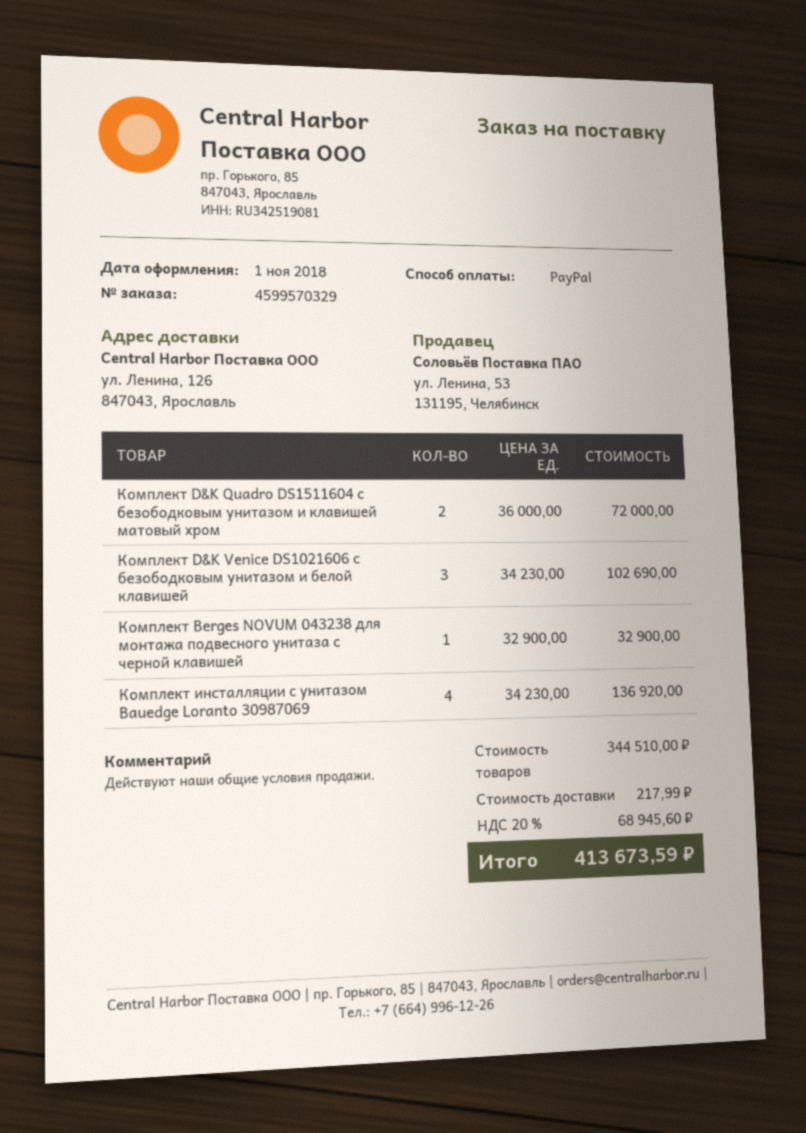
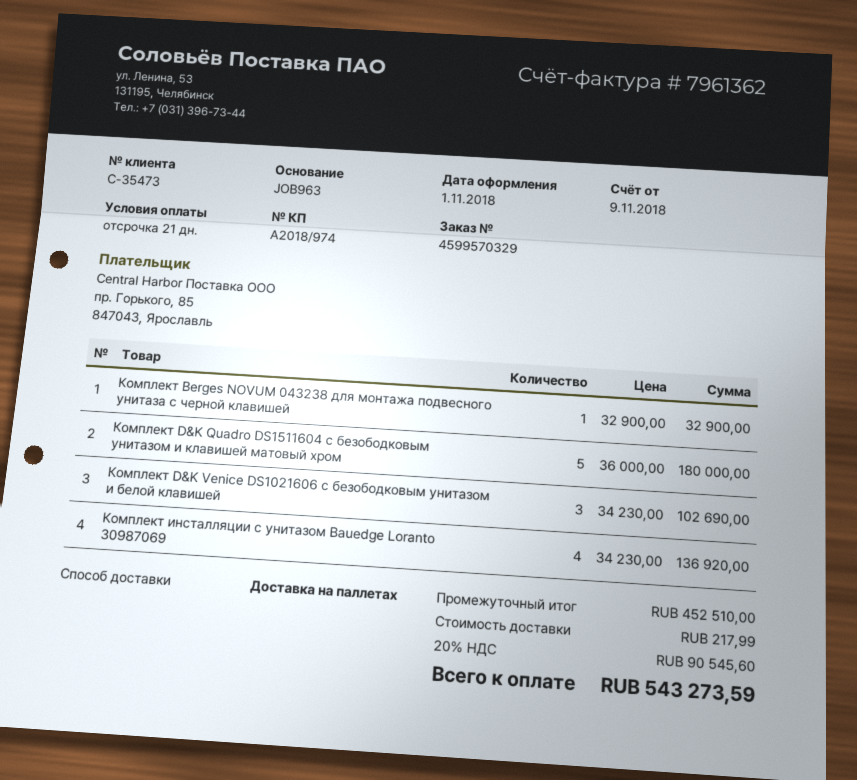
Комплект D&K Quadro DS1511604 с безободковым унитазом и клавишей матовый хром: 2 x 36000.00 = 72000.00 -> 5 x 36000.00 = 180000.00
subtotal: 344510.00 -> 452510.00
tax: 20% = 68945.60 -> 20% = 90545.60
total: 413673.59 -> 543273.59

